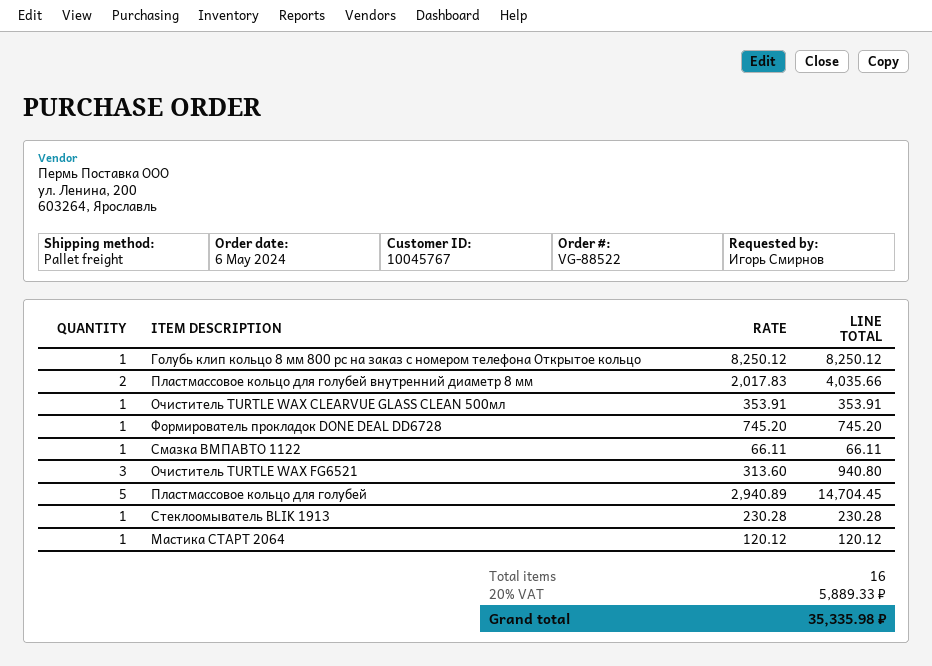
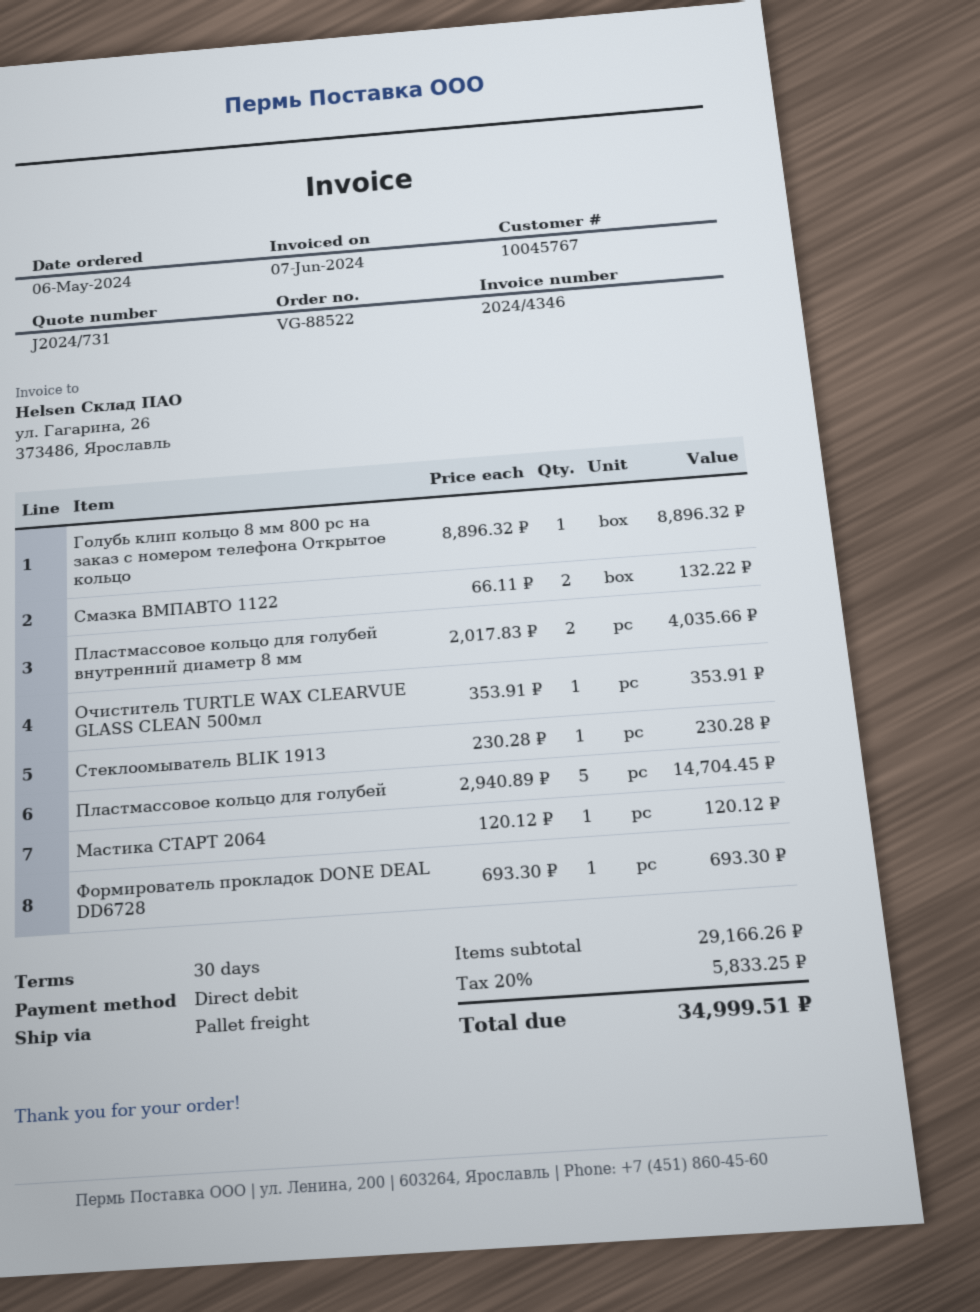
Голубь клип кольцо 8 мм 800 pc на заказ с номером телефона Открытое кольцо: 1 x 8250.12 = 8250.12 -> 1 x 8896.32 = 8896.32
Формирователь прокладок DONE DEAL DD6728: 1 x 745.20 = 745.20 -> 1 x 693.30 = 693.30
Смазка ВМПАВТО 1122: 1 x 66.11 = 66.11 -> 2 x 66.11 = 132.22
Очиститель TURTLE WAX FG6521: 3 x 313.60 = 940.80 -> none
tax: 20% = 5889.33 -> 20% = 5833.25
total: 35335.98 -> 34999.51

